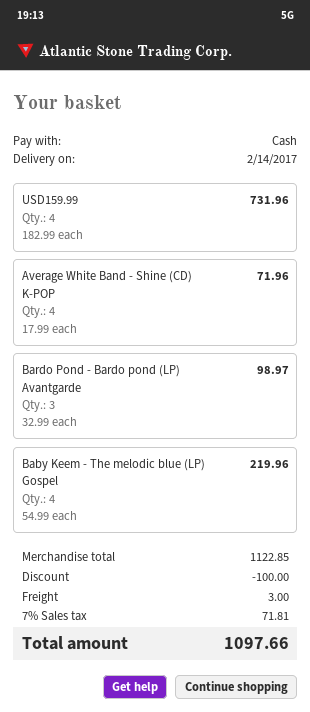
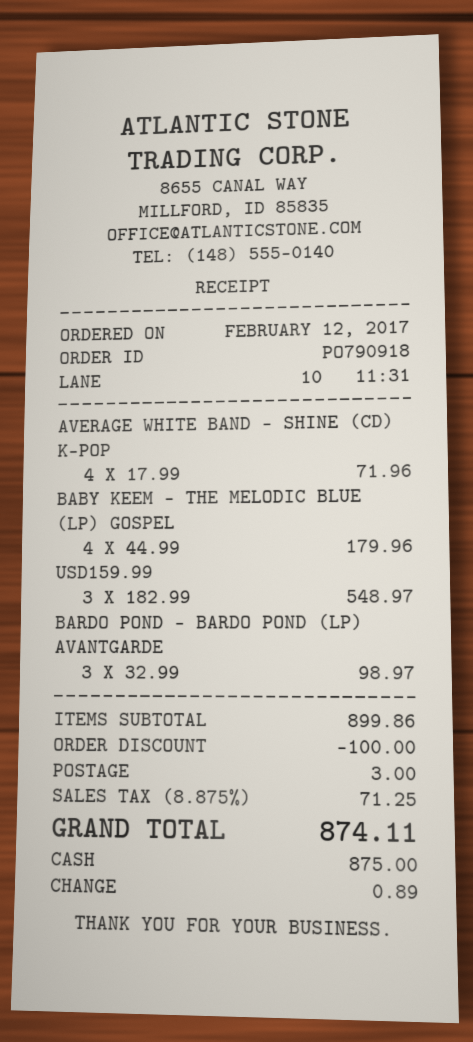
USD159.99: 4 x 182.99 = 731.96 -> 3 x 182.99 = 548.97
Baby Keem - The melodic blue (LP) Gospel: 4 x 54.99 = 219.96 -> 4 x 44.99 = 179.96
subtotal: 1122.85 -> 899.86
tax: 7% = 71.81 -> 8.875% = 71.25
total: 1097.66 -> 874.11

